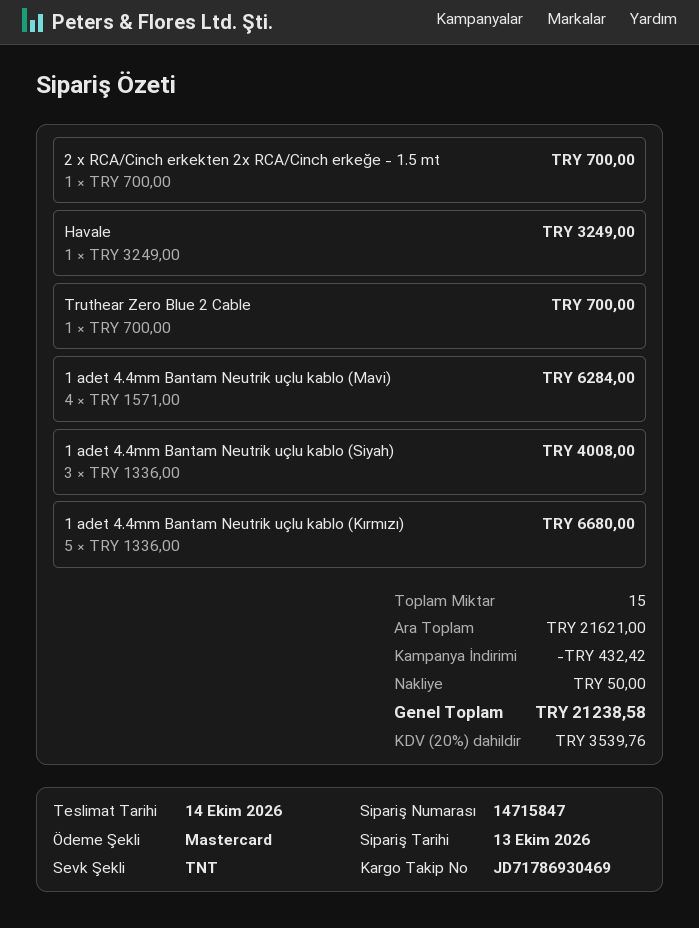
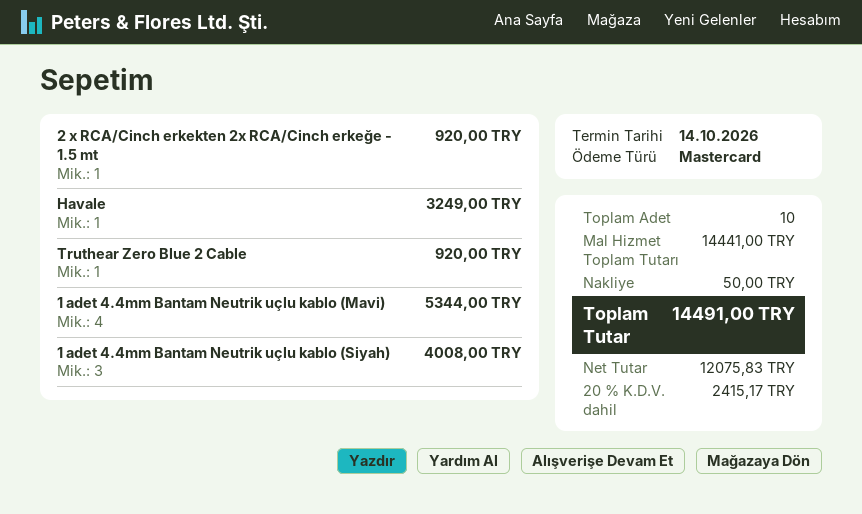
2 x RCA/Cinch erkekten 2x RCA/Cinch erkeğe - 1.5 mt: 1 for 700.00 -> 1 for 920.00
Truthear Zero Blue 2 Cable: 1 for 700.00 -> 1 for 920.00
1 adet 4.4mm Bantam Neutrik uçlu kablo (Mavi): 4 for 6284.00 -> 4 for 5344.00
1 adet 4.4mm Bantam Neutrik uçlu kablo (Kırmızı): 5 for 6680.00 -> none
total quantity: 15 -> 10
subtotal: 21621.00 -> 14441.00
discount: 432.42 -> none
tax: 20% = 3539.76 -> 20% = 2415.17
total: 21238.58 -> 14491.00

